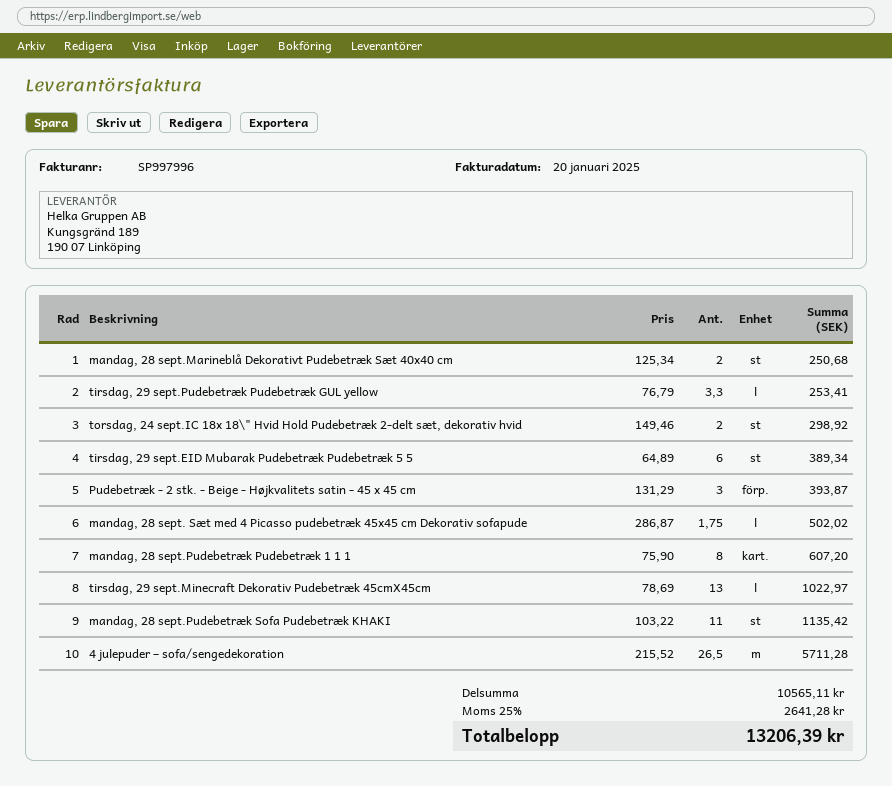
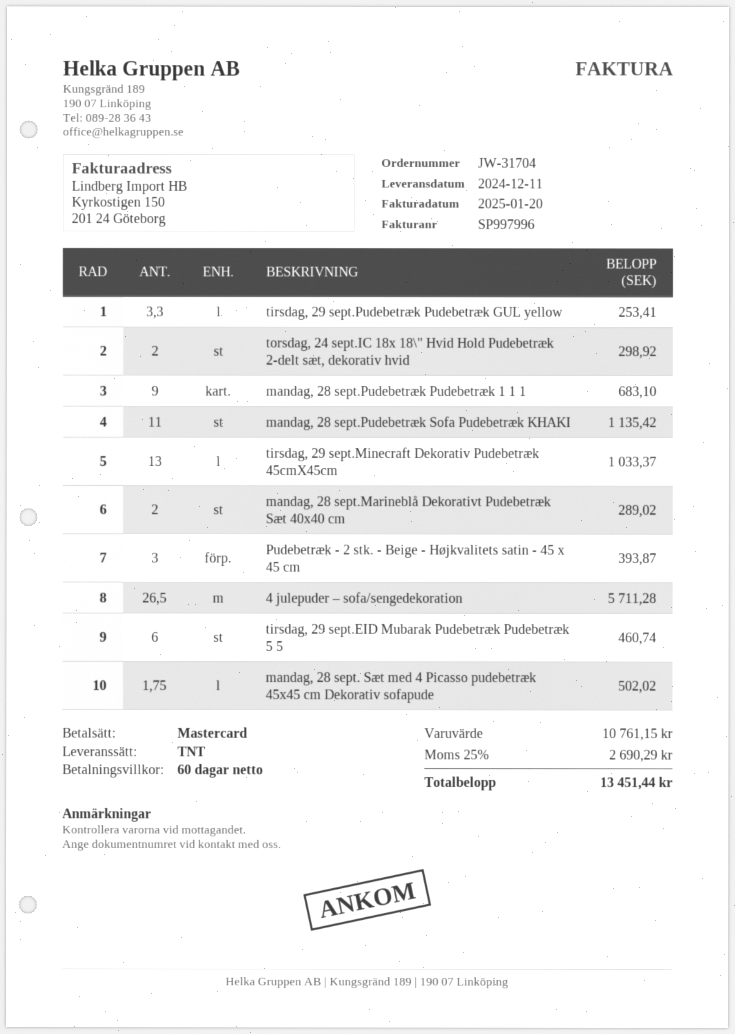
mandag, 28 sept.Marineblå Dekorativt Pudebetræk Sæt 40x40 cm: 2 for 250.68 -> 2 for 289.02
tirsdag, 29 sept.EID Mubarak Pudebetræk Pudebetræk 5 5: 6 for 389.34 -> 6 for 460.74
mandag, 28 sept.Pudebetræk Pudebetræk 1 1 1: 8 for 607.20 -> 9 for 683.10
tirsdag, 29 sept.Minecraft Dekorativ Pudebetræk 45cmX45cm: 13 for 1022.97 -> 13 for 1033.37
subtotal: 10565.11 -> 10761.15
tax: 25% = 2641.28 -> 25% = 2690.29
total: 13206.39 -> 13451.44

